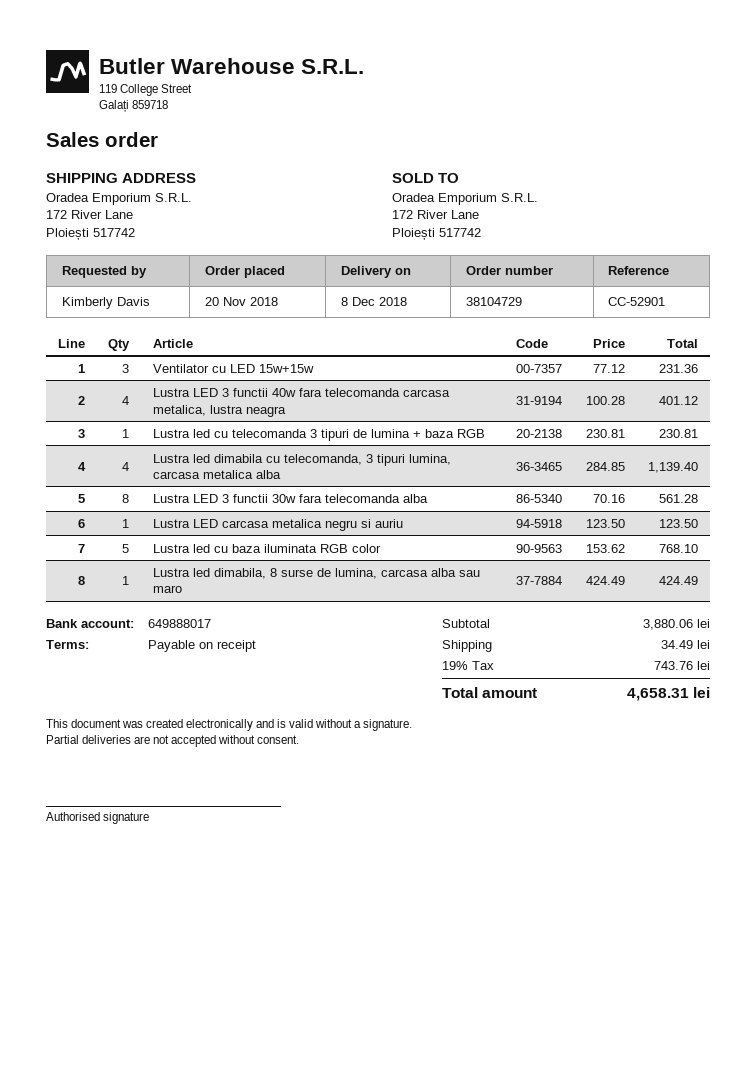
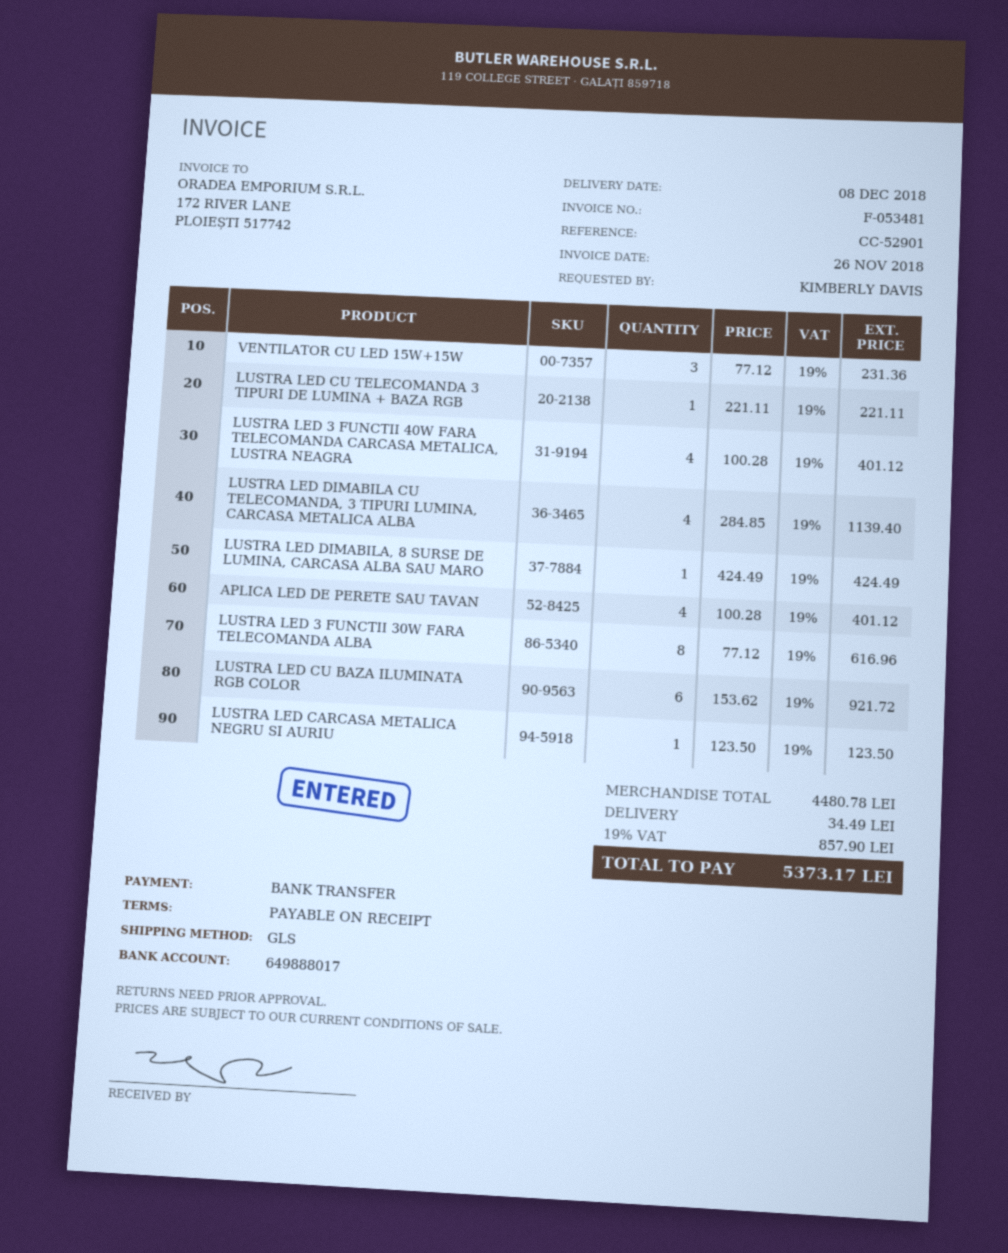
Lustra led cu telecomanda 3 tipuri de lumina + baza RGB: 1 x 230.81 = 230.81 -> 1 x 221.11 = 221.11
Lustra LED 3 functii 30w fara telecomanda alba: 8 x 70.16 = 561.28 -> 8 x 77.12 = 616.96
Lustra led cu baza iluminata RGB color: 5 x 153.62 = 768.10 -> 6 x 153.62 = 921.72
APLICA LED DE PERETE SAU TAVAN: none -> 4 x 100.28 = 401.12
subtotal: 3880.06 -> 4480.78
tax: 19% = 743.76 -> 19% = 857.90
total: 4658.31 -> 5373.17

